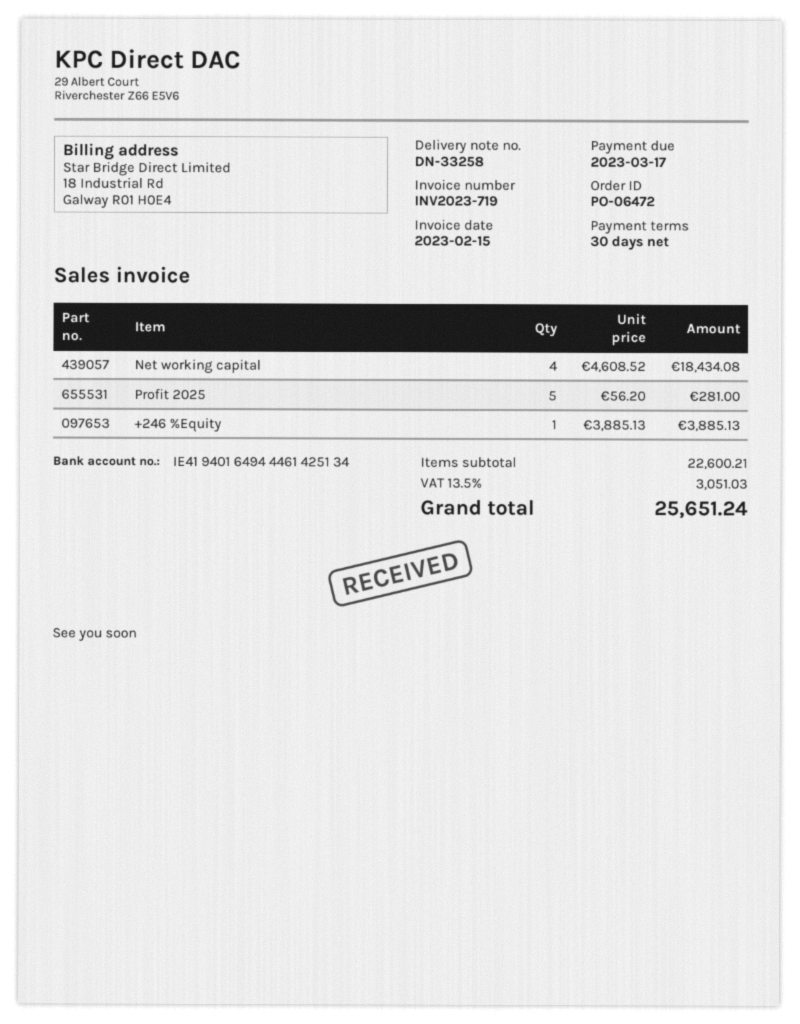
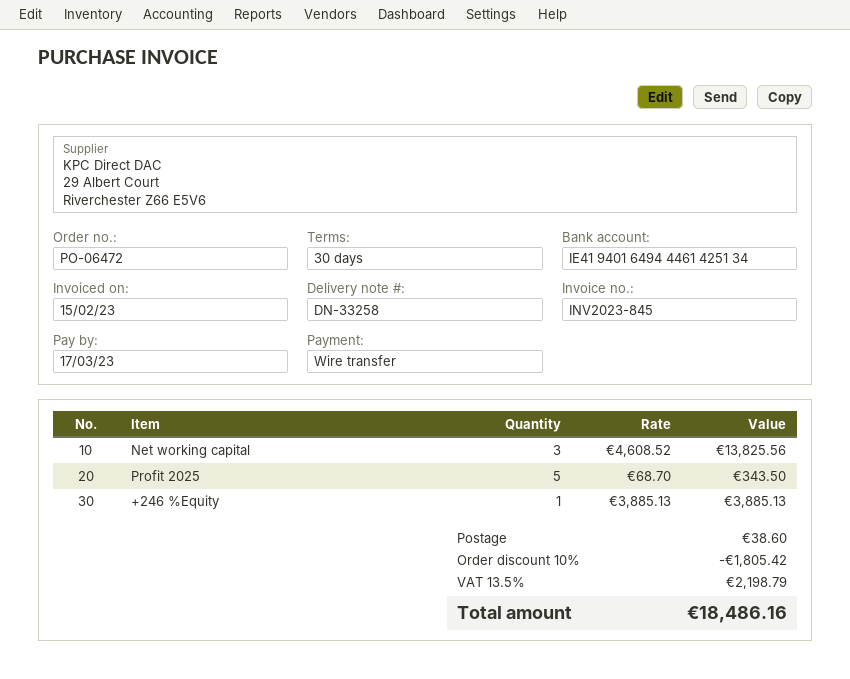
invoice number: INV2023-719 -> INV2023-845
Net working capital: 4 x 4608.52 = 18434.08 -> 3 x 4608.52 = 13825.56
Profit 2025: 5 x 56.20 = 281.00 -> 5 x 68.70 = 343.50
discount: none -> 10% = 1805.42
shipping: none -> 38.60
tax: 13.5% = 3051.03 -> 13.5% = 2198.79
total: 25651.24 -> 18486.16

